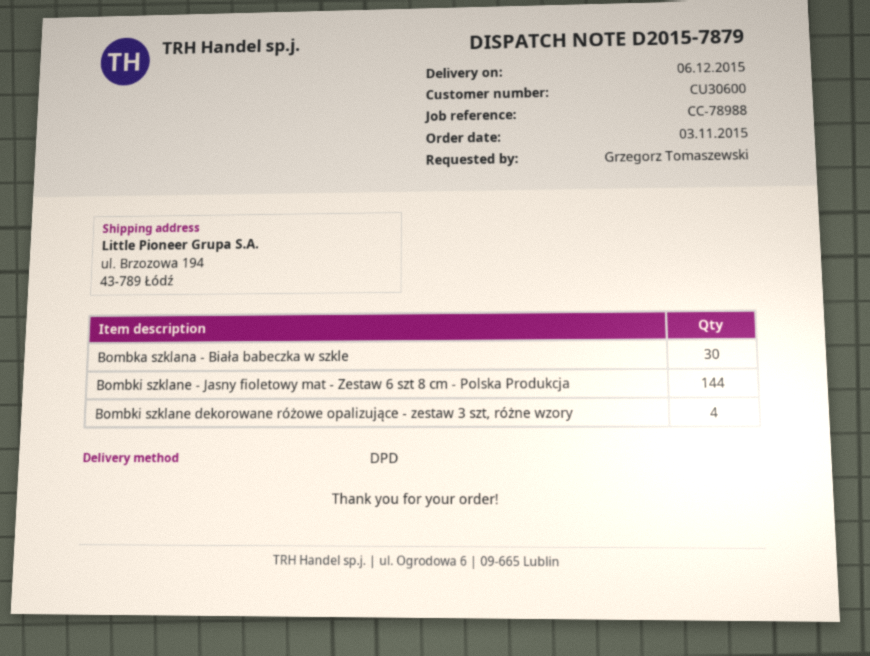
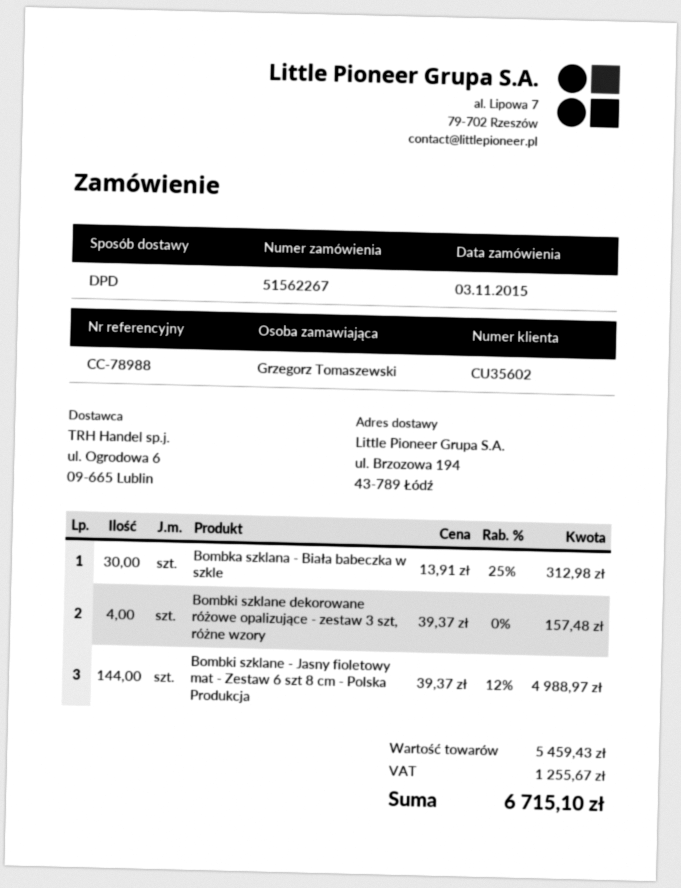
customer number: CU30600 -> CU35602

